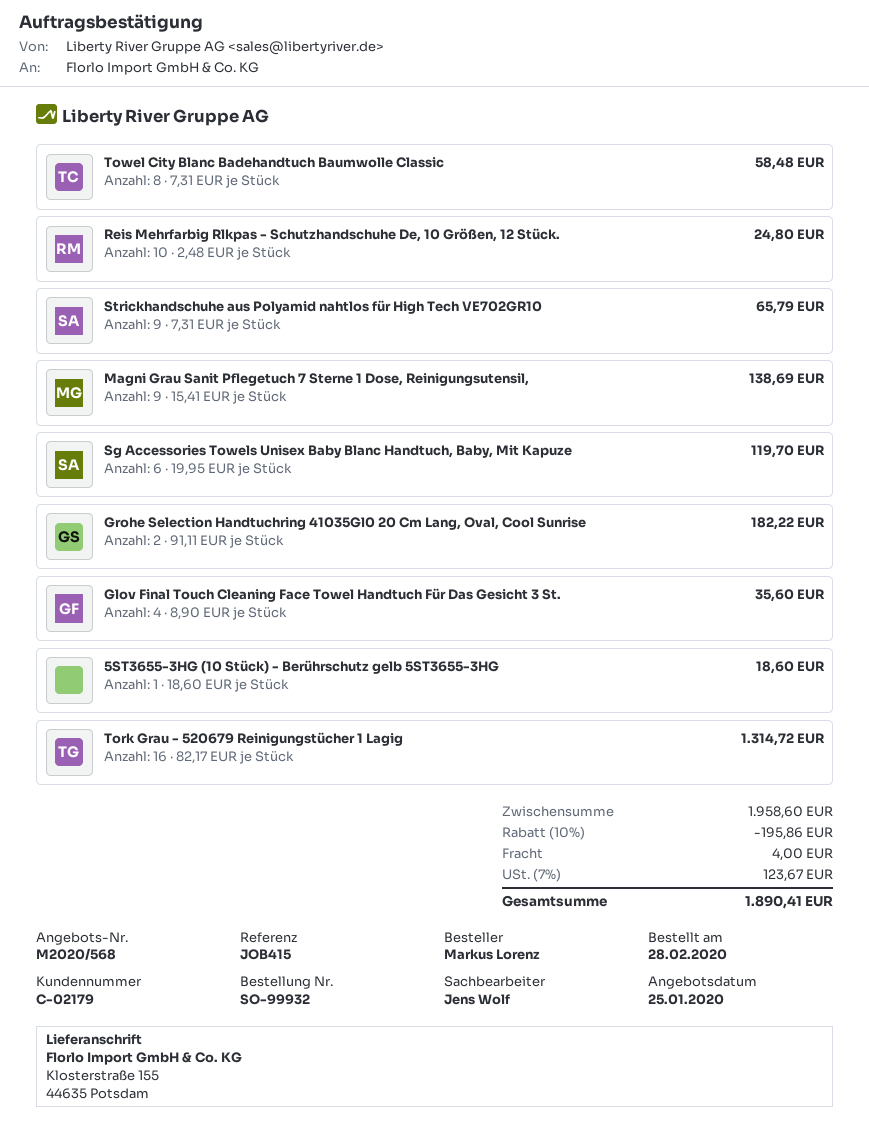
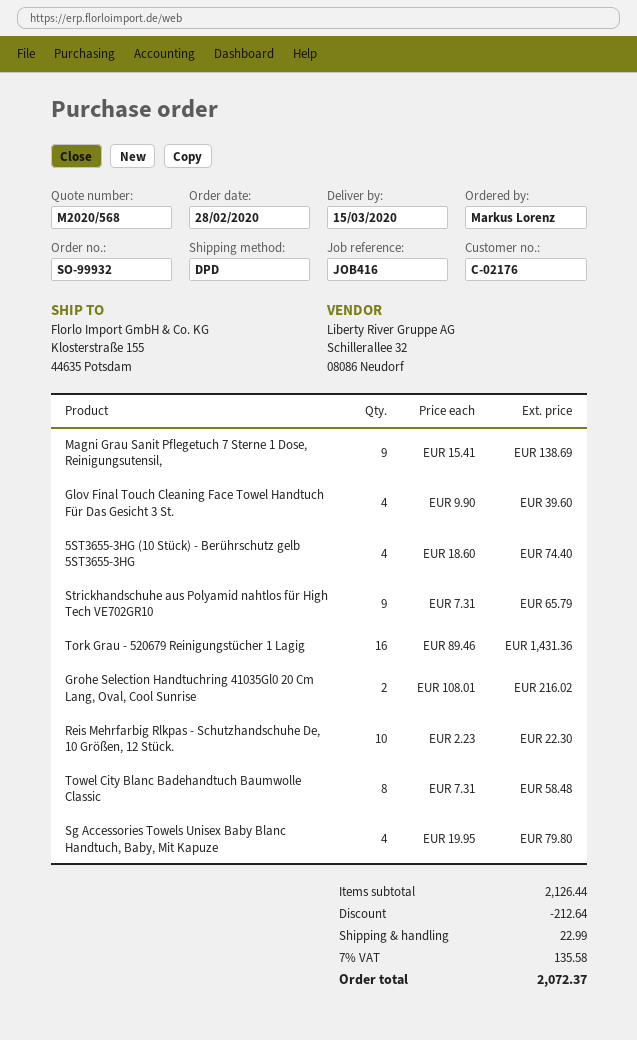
customer number: C-02179 -> C-02176
reference: JOB415 -> JOB416
Reis Mehrfarbig Rlkpas - Schutzhandschuhe De, 10 Größen, 12 Stück.: 10 x 2.48 = 24.80 -> 10 x 2.23 = 22.30
Sg Accessories Towels Unisex Baby Blanc Handtuch, Baby, Mit Kapuze: 6 x 19.95 = 119.70 -> 4 x 19.95 = 79.80
Grohe Selection Handtuchring 41035Gl0 20 Cm Lang, Oval, Cool Sunrise: 2 x 91.11 = 182.22 -> 2 x 108.01 = 216.02
Glov Final Touch Cleaning Face Towel Handtuch Für Das Gesicht 3 St.: 4 x 8.90 = 35.60 -> 4 x 9.90 = 39.60
5ST3655-3HG (10 Stück) - Berührschutz gelb 5ST3655-3HG: 1 x 18.60 = 18.60 -> 4 x 18.60 = 74.40
Tork Grau - 520679 Reinigungstücher 1 Lagig: 16 x 82.17 = 1314.72 -> 16 x 89.46 = 1431.36
subtotal: 1958.60 -> 2126.44
discount: 195.86 -> 212.64
shipping: 4.00 -> 22.99
tax: 7% = 123.67 -> 7% = 135.58
total: 1890.41 -> 2072.37

